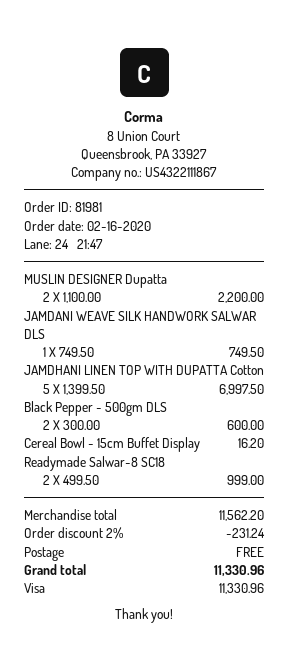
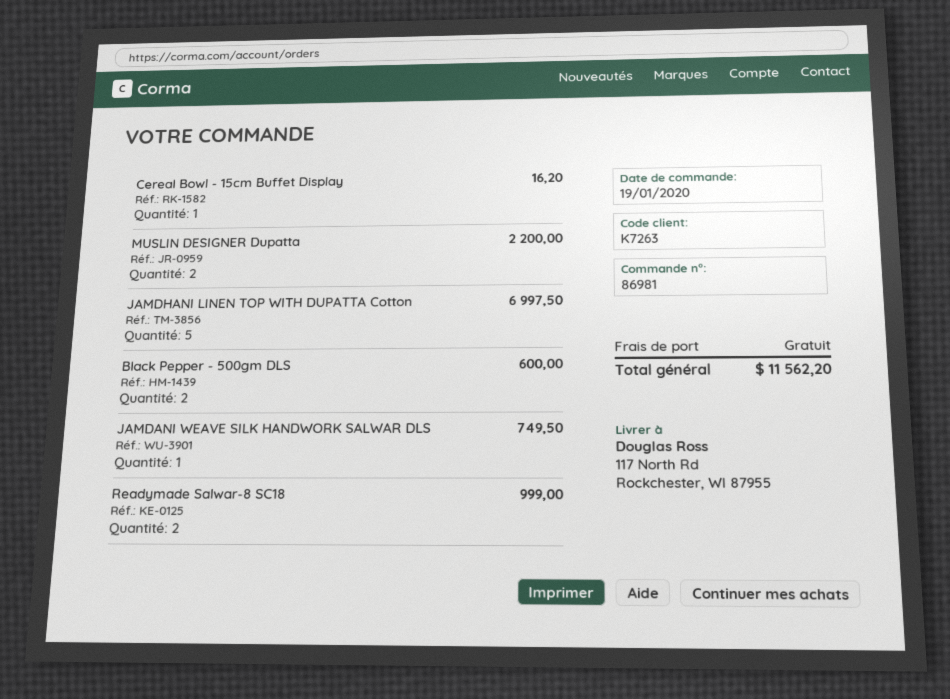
order number: 81981 -> 86981
order date: 2020-02-16 -> 2020-01-19
discount: 2% = 231.24 -> none
total: 11330.96 -> 11562.20

